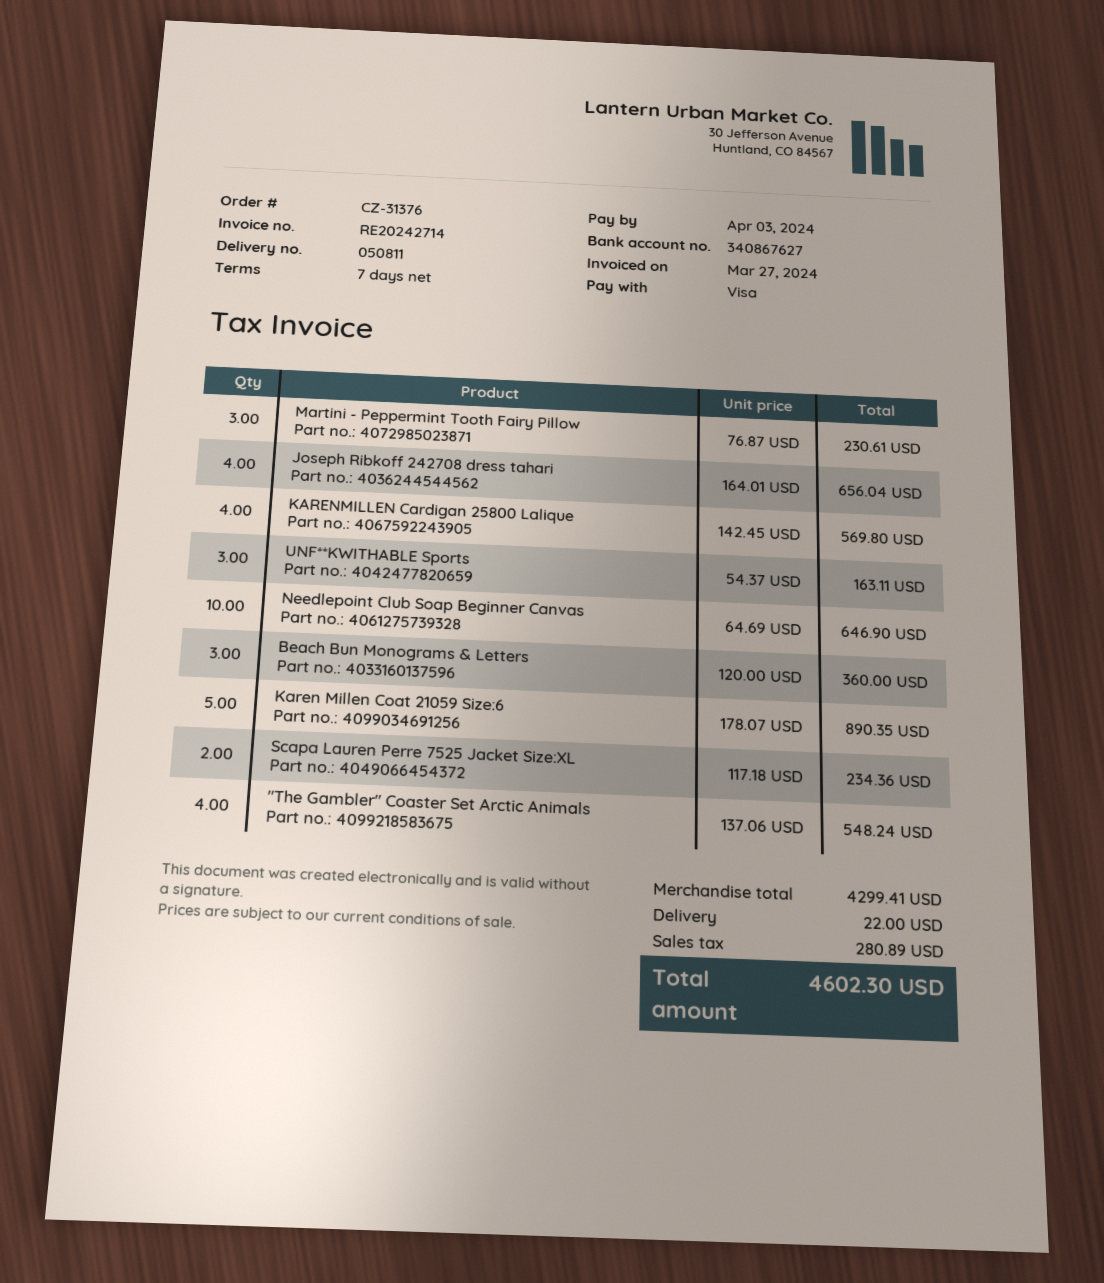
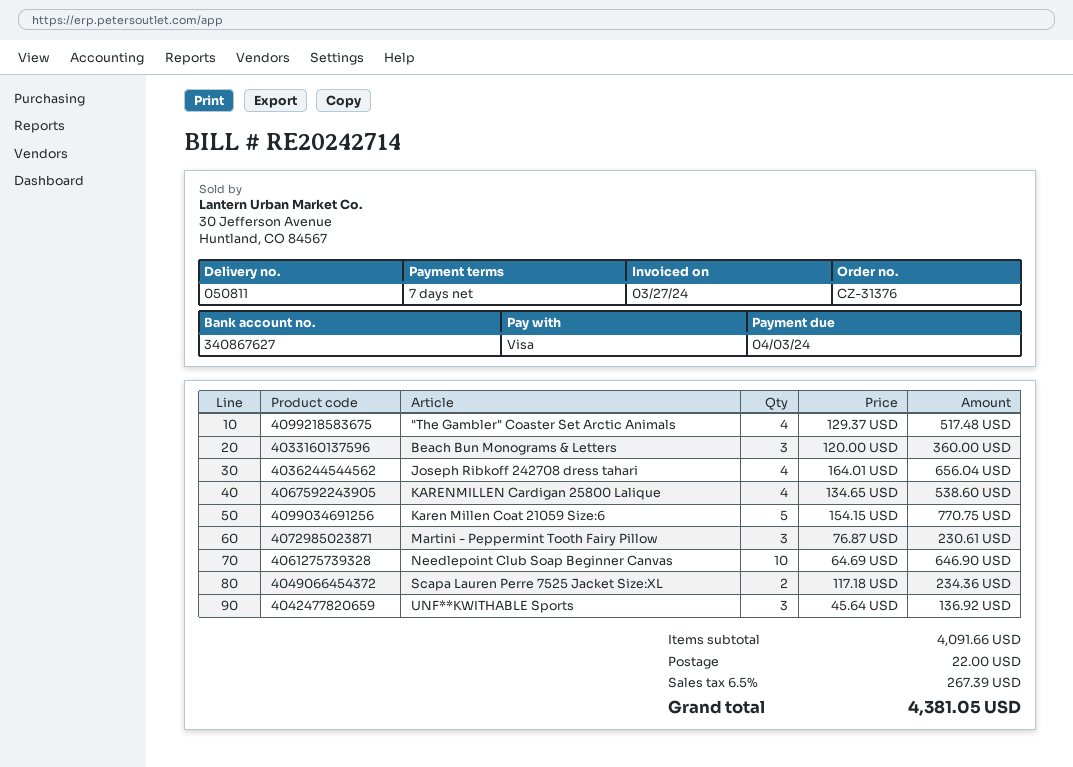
KARENMILLEN Cardigan 25800 Lalique: 4 x 142.45 = 569.80 -> 4 x 134.65 = 538.60
UNF**KWITHABLE Sports: 3 x 54.37 = 163.11 -> 3 x 45.64 = 136.92
Karen Millen Coat 21059 Size:6: 5 x 178.07 = 890.35 -> 5 x 154.15 = 770.75
"The Gambler" Coaster Set Arctic Animals: 4 x 137.06 = 548.24 -> 4 x 129.37 = 517.48
subtotal: 4299.41 -> 4091.66
tax: 280.89 -> 267.39
total: 4602.30 -> 4381.05

